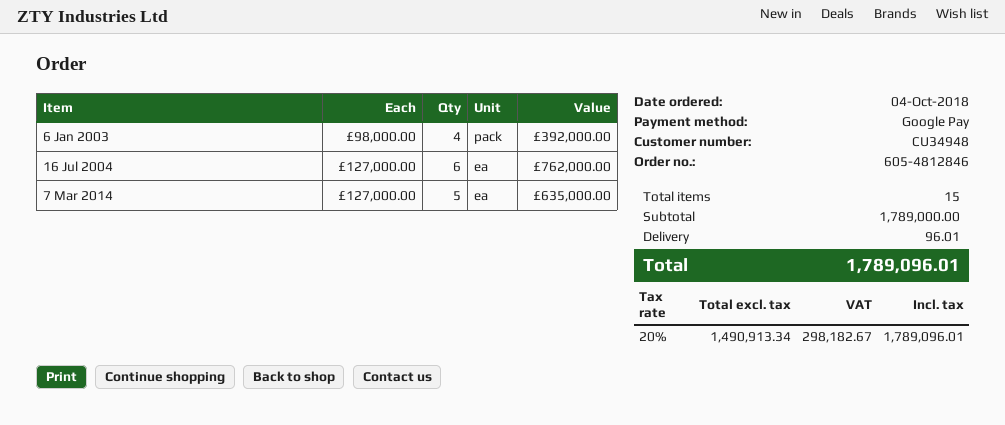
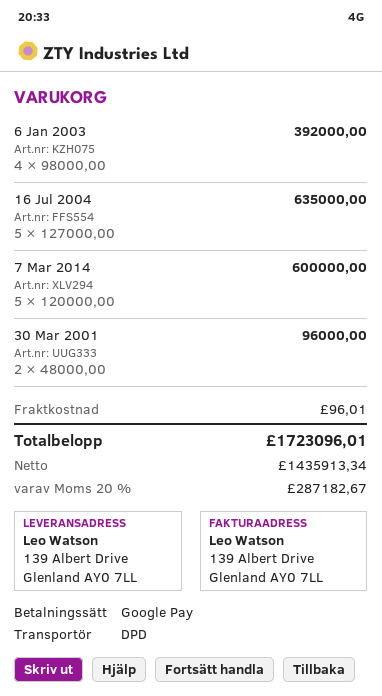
16 Jul 2004: 6 x 127000.00 = 762000.00 -> 5 x 127000.00 = 635000.00
7 Mar 2014: 5 x 127000.00 = 635000.00 -> 5 x 120000.00 = 600000.00
30 Mar 2001: none -> 2 x 48000.00 = 96000.00
net: 1490913.34 -> 1435913.34
tax: 20% = 298182.67 -> 20% = 287182.67
total: 1789096.01 -> 1723096.01

